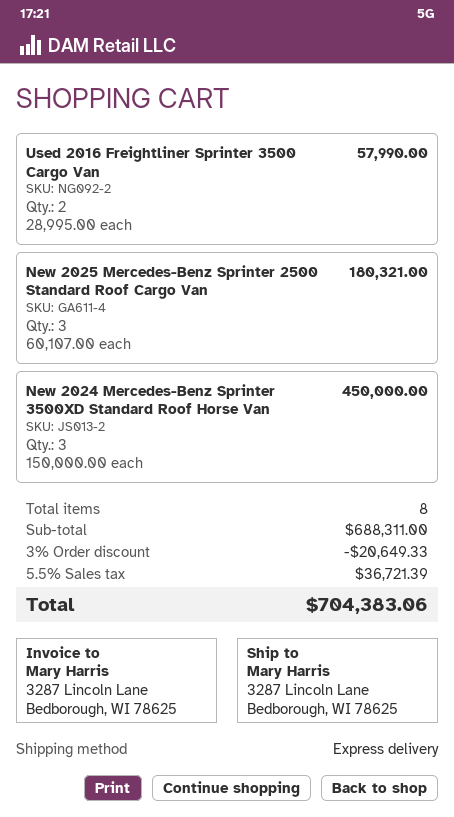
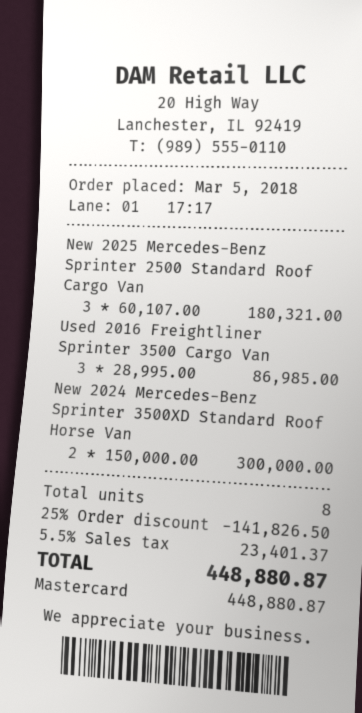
Used 2016 Freightliner Sprinter 3500 Cargo Van: 2 x 28995.00 = 57990.00 -> 3 x 28995.00 = 86985.00
New 2024 Mercedes-Benz Sprinter 3500XD Standard Roof Horse Van: 3 x 150000.00 = 450000.00 -> 2 x 150000.00 = 300000.00
discount: 3% = 20649.33 -> 25% = 141826.50
tax: 5.5% = 36721.39 -> 5.5% = 23401.37
total: 704383.06 -> 448880.87

